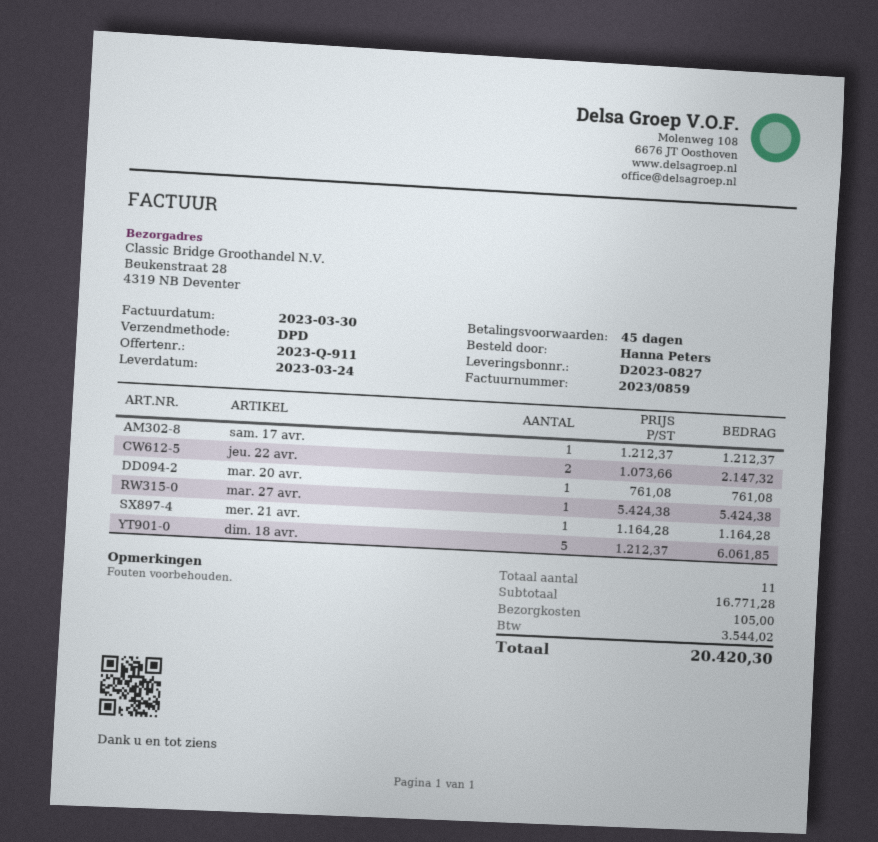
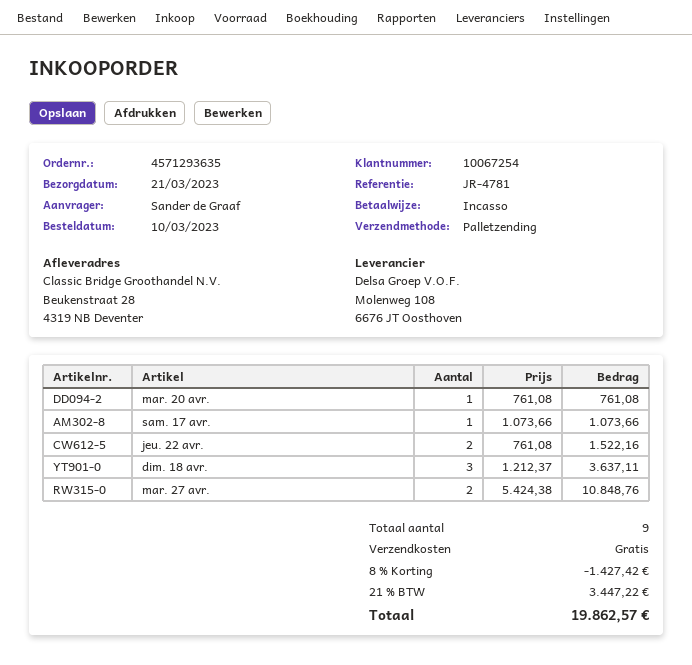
delivery date: 2023-03-24 -> 2023-03-21
ordered by: Hanna Peters -> Sander de Graaf
shipping method: DPD -> pallet freight
sam. 17 avr.: 1 x 1212.37 = 1212.37 -> 1 x 1073.66 = 1073.66
jeu. 22 avr.: 2 x 1073.66 = 2147.32 -> 2 x 761.08 = 1522.16
mar. 27 avr.: 1 x 5424.38 = 5424.38 -> 2 x 5424.38 = 10848.76
mer. 21 avr.: 1 x 1164.28 = 1164.28 -> none
dim. 18 avr.: 5 x 1212.37 = 6061.85 -> 3 x 1212.37 = 3637.11
total quantity: 11 -> 9
discount: none -> 8% = 1427.42
shipping: 105.00 -> 0.00
tax: 3544.02 -> 3447.22
total: 20420.30 -> 19862.57

